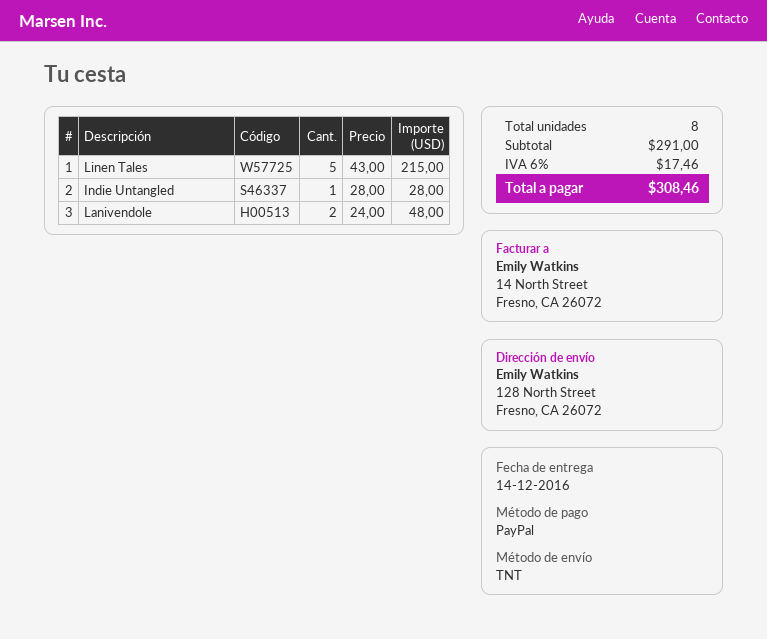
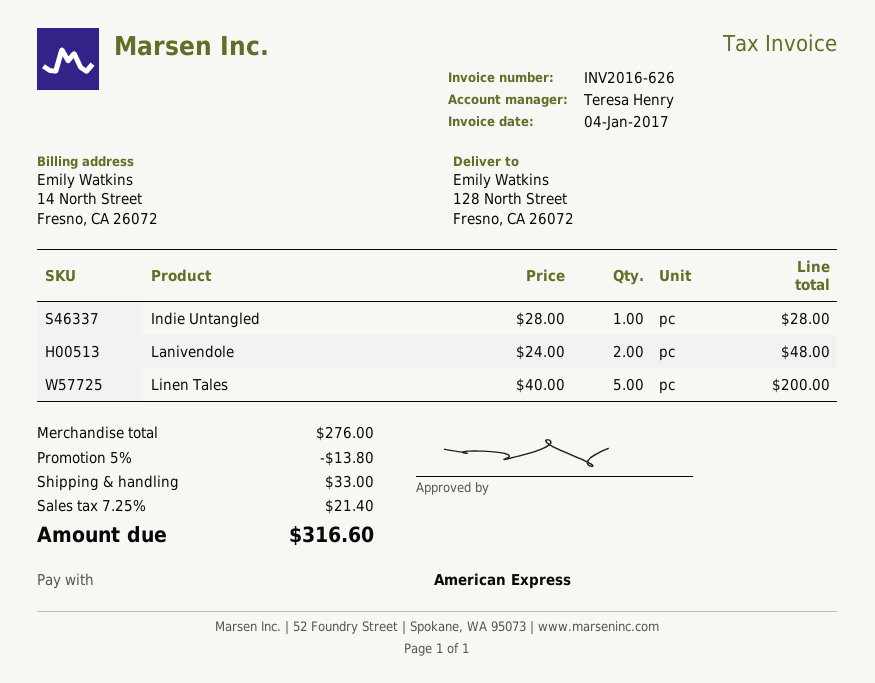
payment method: PayPal -> American Express
Linen Tales: 5 x 43.00 = 215.00 -> 5 x 40.00 = 200.00
subtotal: 291.00 -> 276.00
discount: none -> 5% = 13.80
shipping: none -> 33.00
tax: 6% = 17.46 -> 7.25% = 21.40
total: 308.46 -> 316.60

